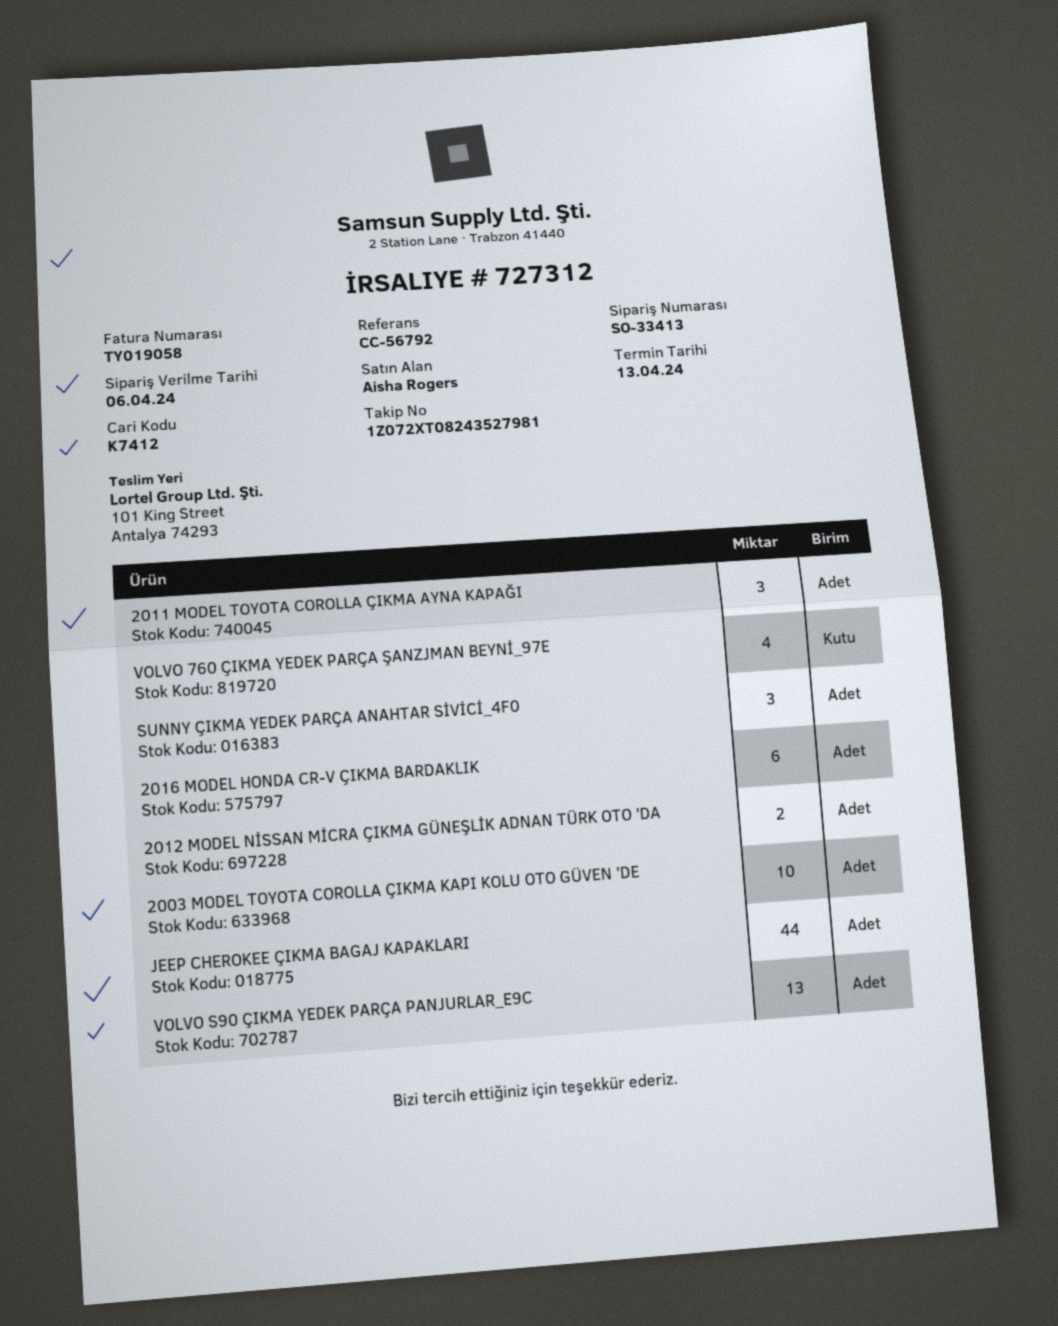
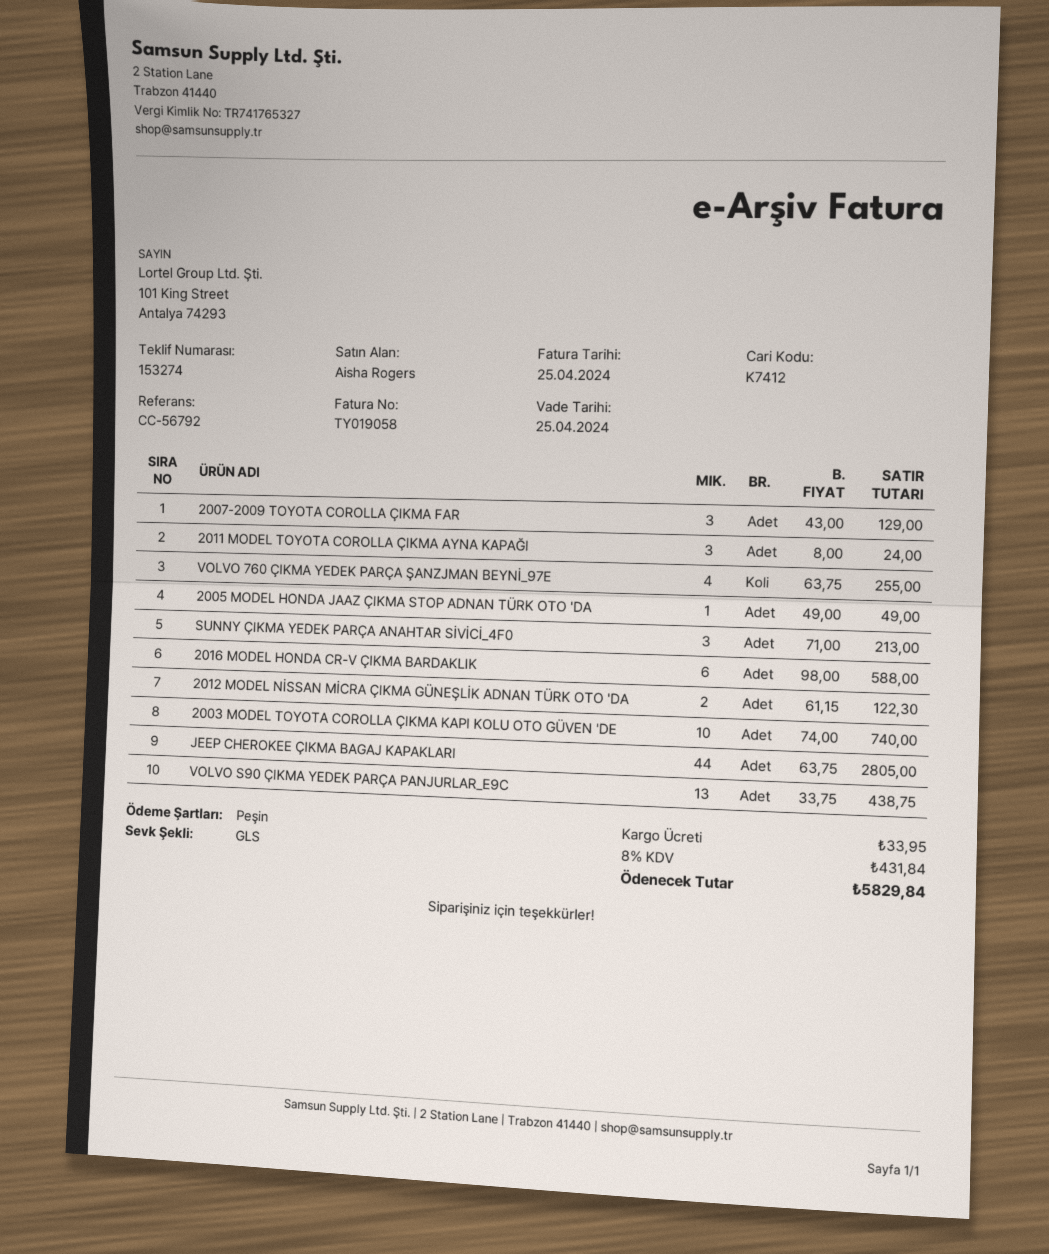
2007-2009 TOYOTA COROLLA ÇIKMA FAR: none -> 3
2005 MODEL HONDA JAAZ ÇIKMA STOP ADNAN TÜRK OTO 'DA: none -> 1

